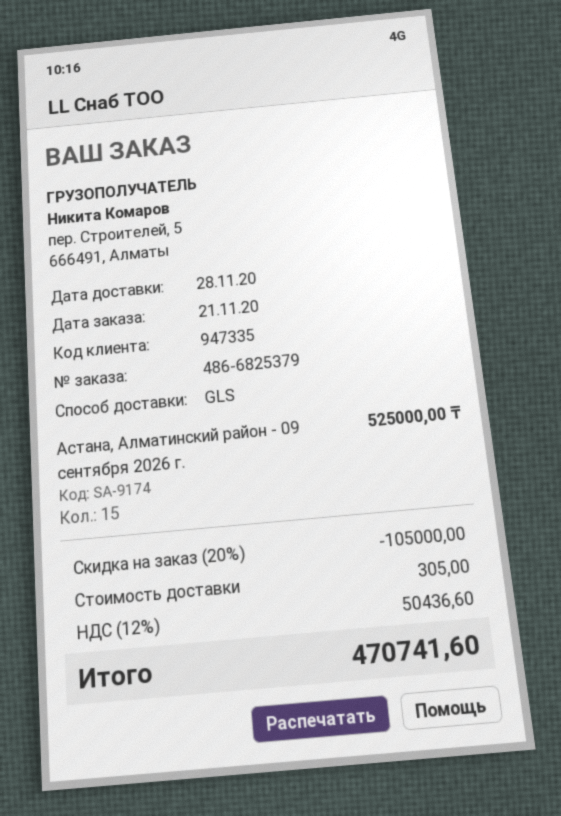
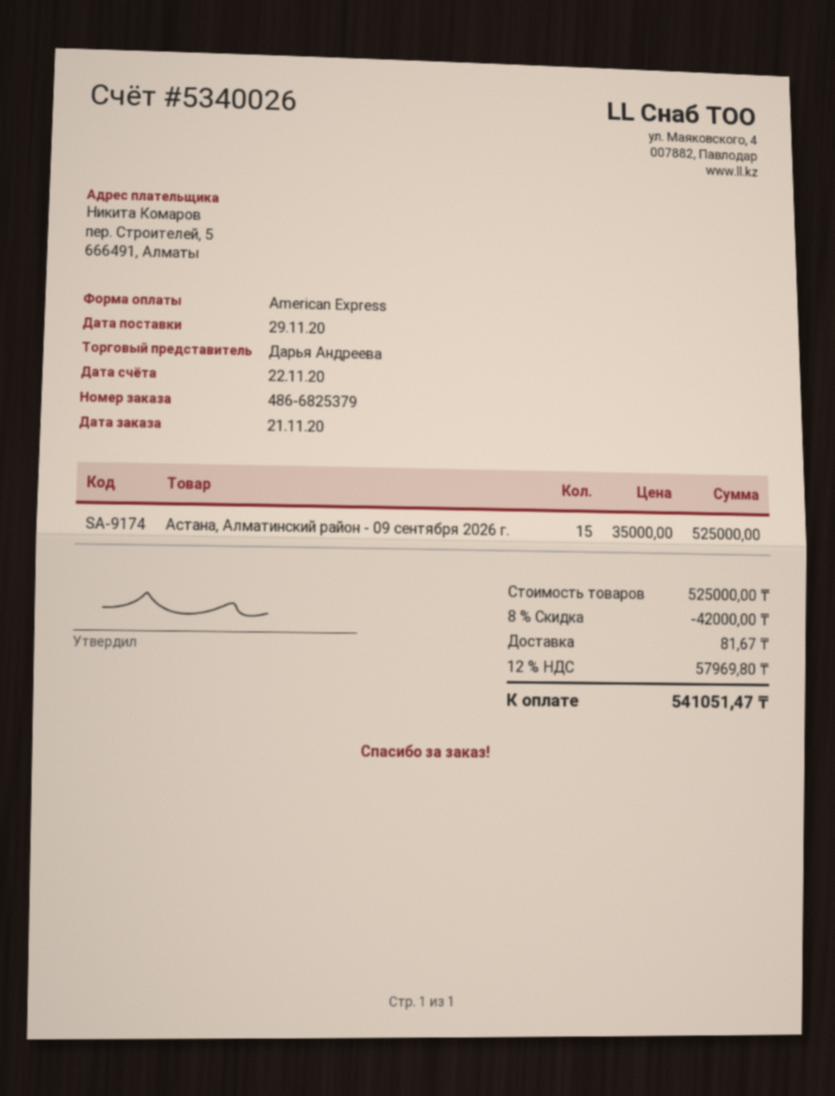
delivery date: 2020-11-28 -> 2020-11-29
discount: 20% = 105000.00 -> 8% = 42000.00
shipping: 305.00 -> 81.67
tax: 12% = 50436.60 -> 12% = 57969.80
total: 470741.60 -> 541051.47

